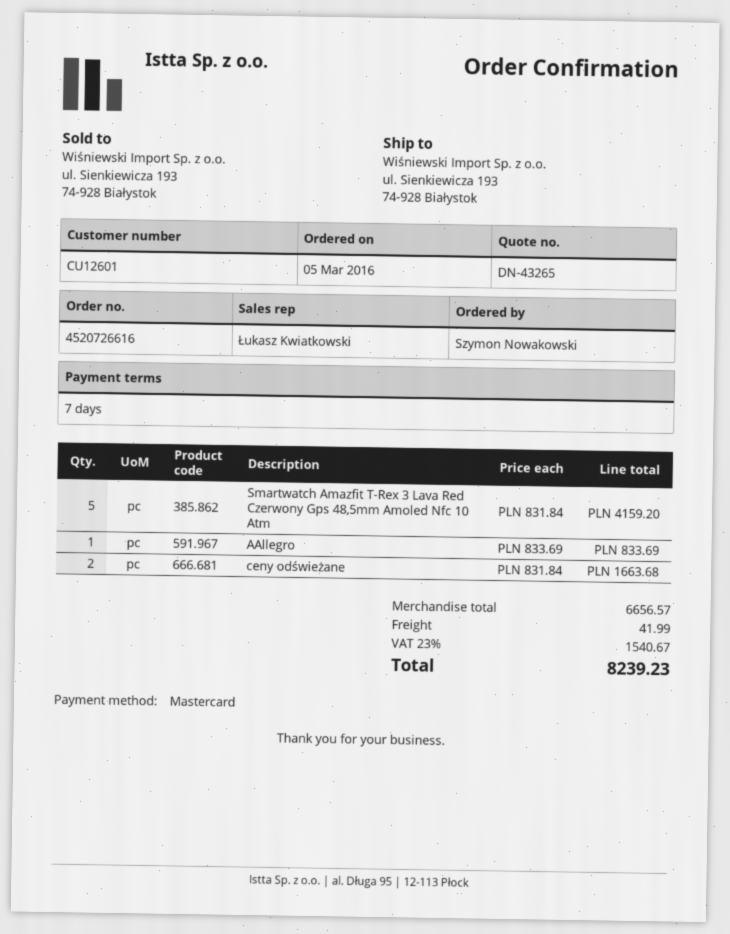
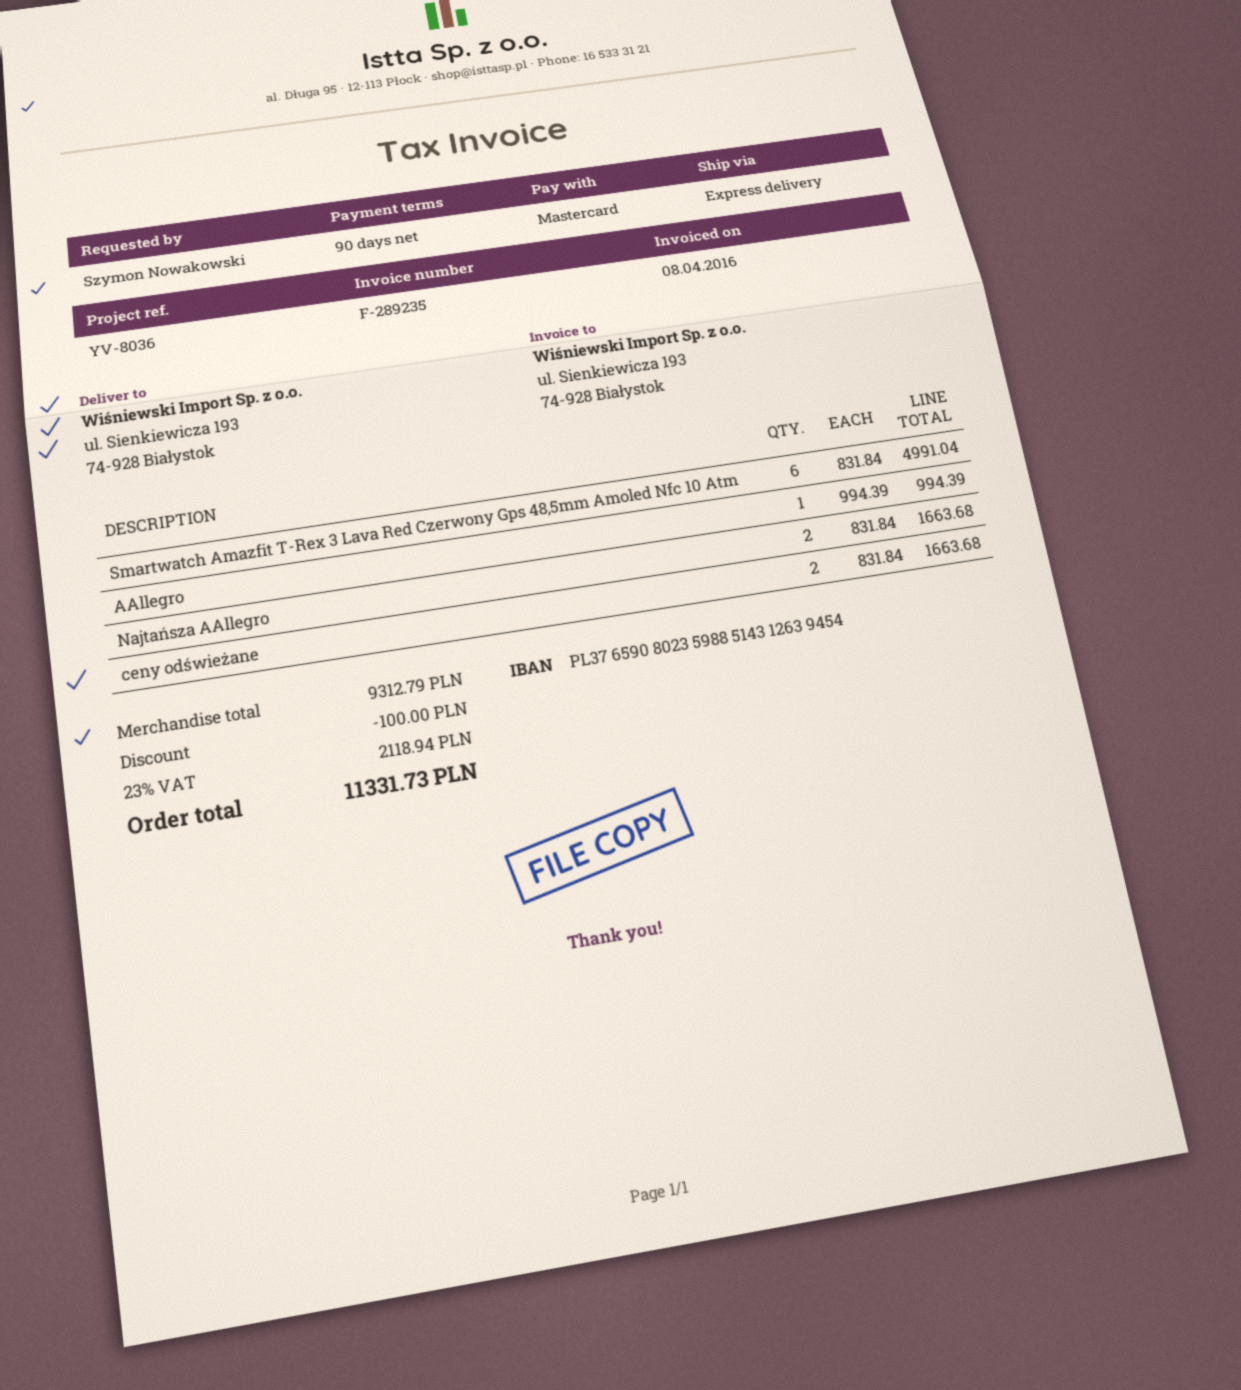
payment terms: 7 days -> 90 days
Smartwatch Amazfit T-Rex 3 Lava Red Czerwony Gps 48,5mm Amoled Nfc 10 Atm: 5 x 831.84 = 4159.20 -> 6 x 831.84 = 4991.04
AAllegro: 1 x 833.69 = 833.69 -> 1 x 994.39 = 994.39
Najtańsza AAllegro: none -> 2 x 831.84 = 1663.68
subtotal: 6656.57 -> 9312.79
discount: none -> 100.00
shipping: 41.99 -> none
tax: 23% = 1540.67 -> 23% = 2118.94
total: 8239.23 -> 11331.73

